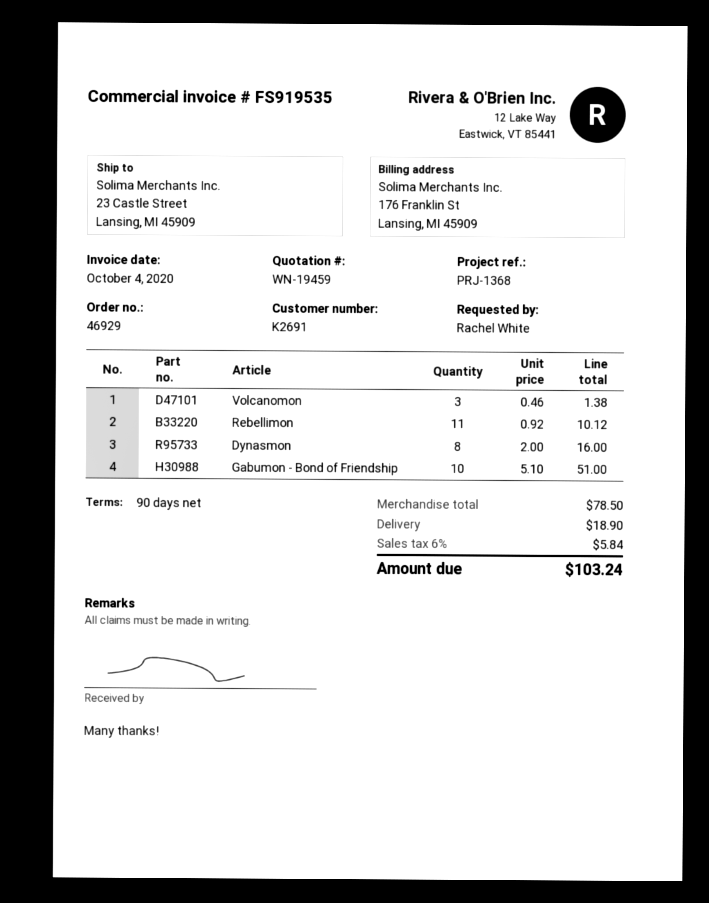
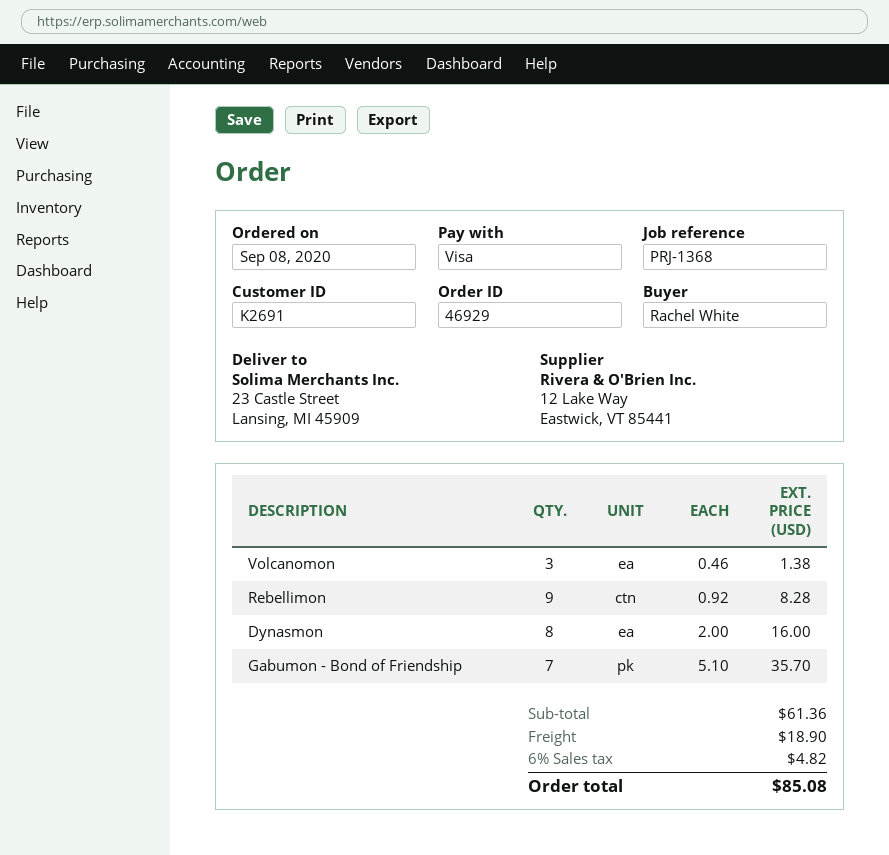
Rebellimon: 11 x 0.92 = 10.12 -> 9 x 0.92 = 8.28
Gabumon - Bond of Friendship: 10 x 5.10 = 51.00 -> 7 x 5.10 = 35.70
subtotal: 78.50 -> 61.36
tax: 6% = 5.84 -> 6% = 4.82
total: 103.24 -> 85.08

